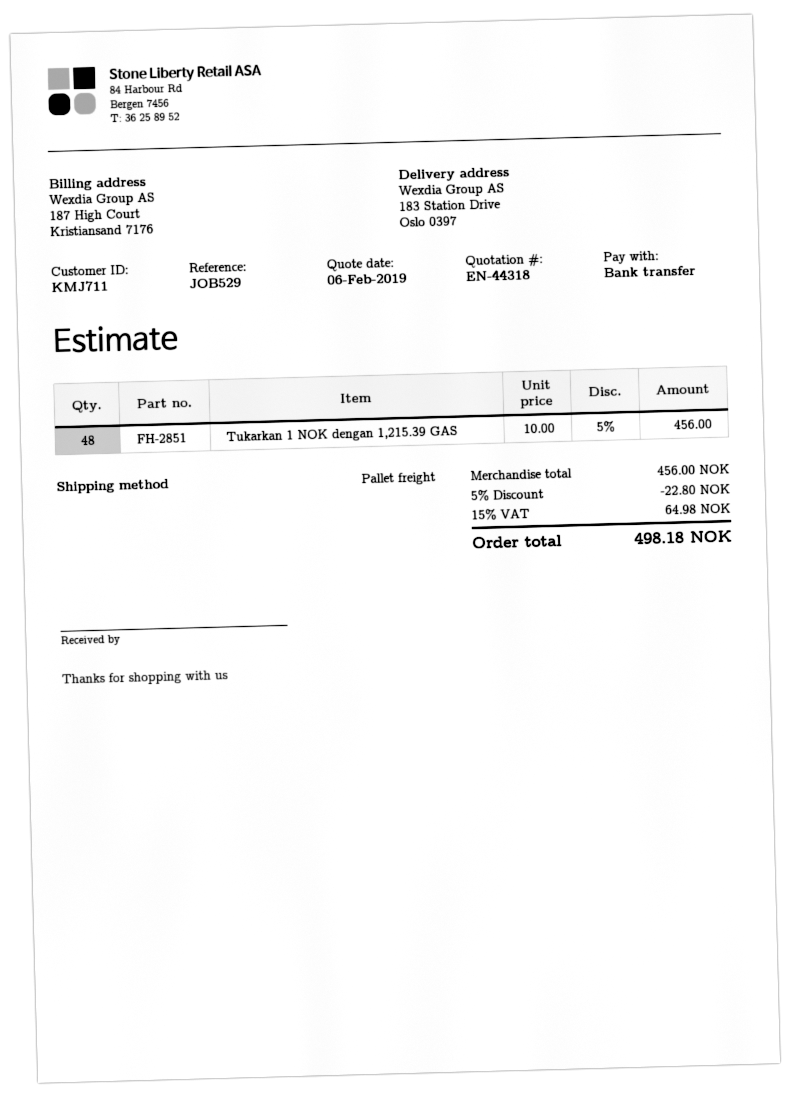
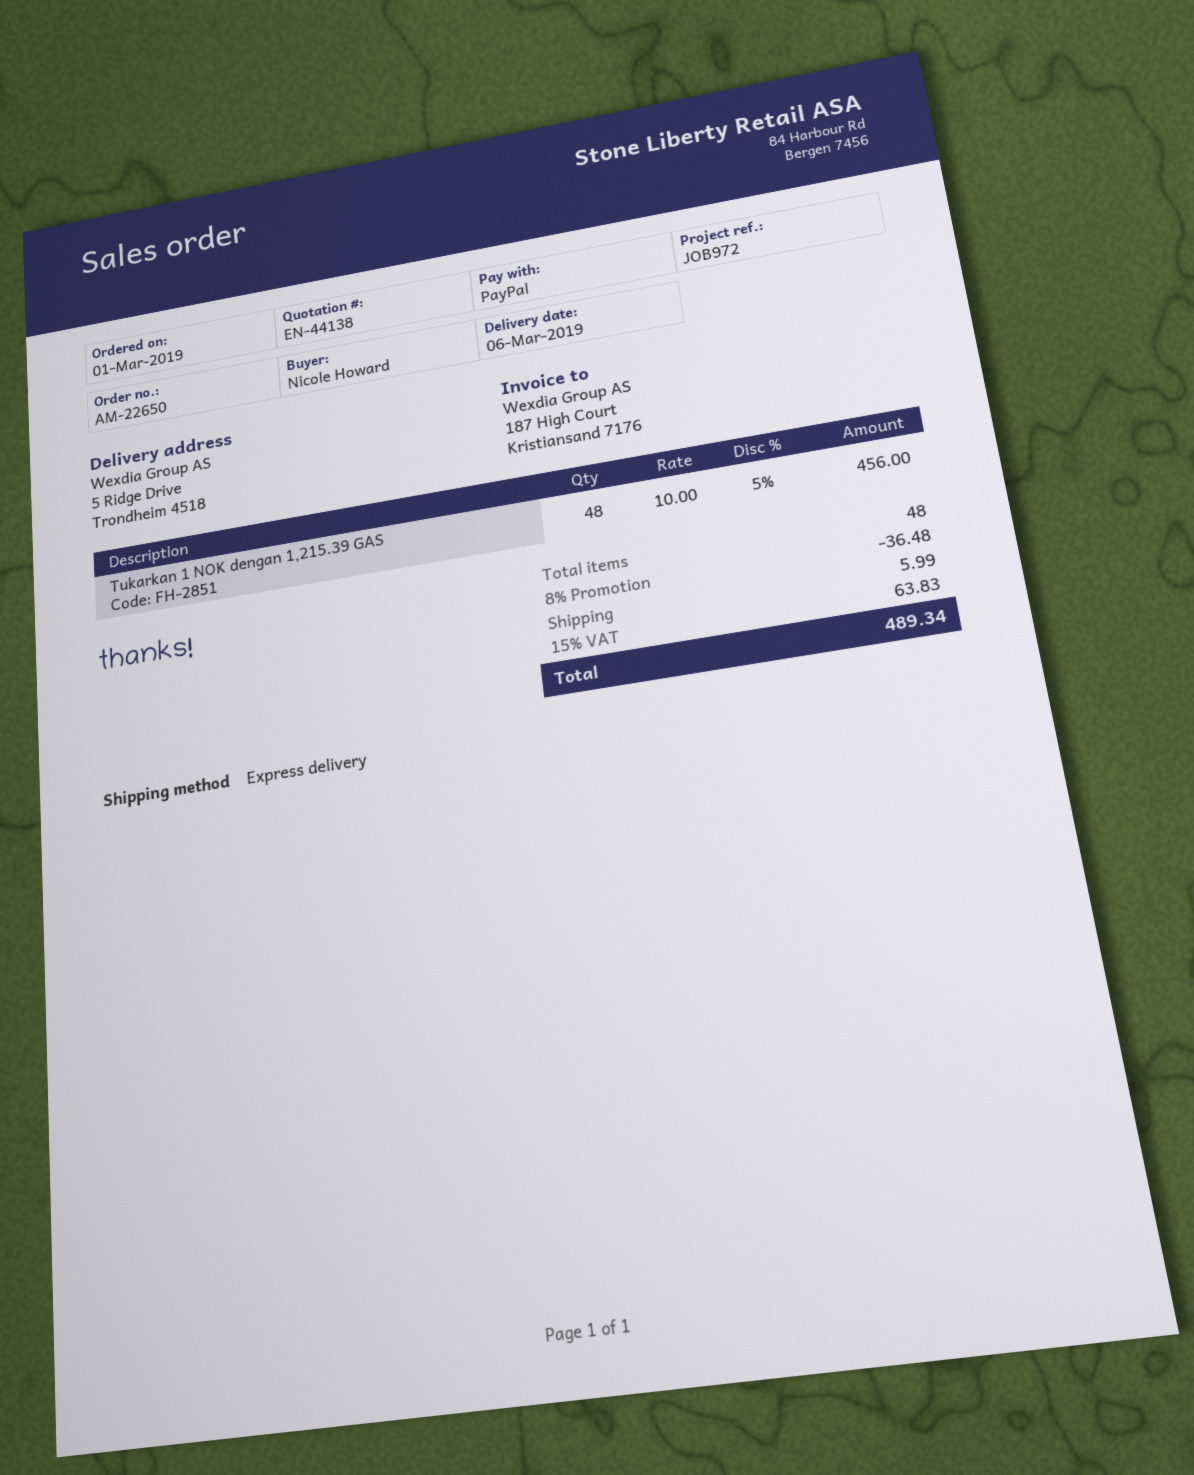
quote number: EN-44318 -> EN-44138
reference: JOB529 -> JOB972
payment method: bank transfer -> PayPal
shipping method: pallet freight -> express
ship to: 183 Station Drive, Oslo 0397 -> 5 Ridge Drive, Trondheim 4518
discount: 5% = 22.80 -> 8% = 36.48
shipping: none -> 5.99
tax: 15% = 64.98 -> 15% = 63.83
total: 498.18 -> 489.34

